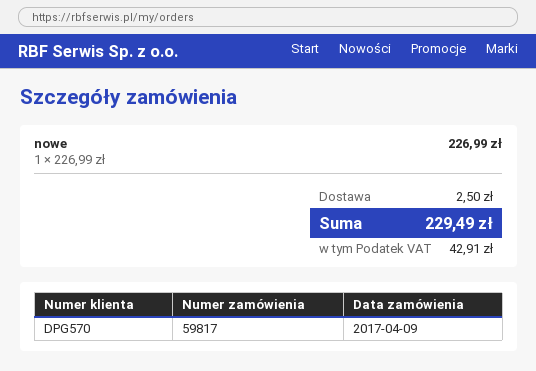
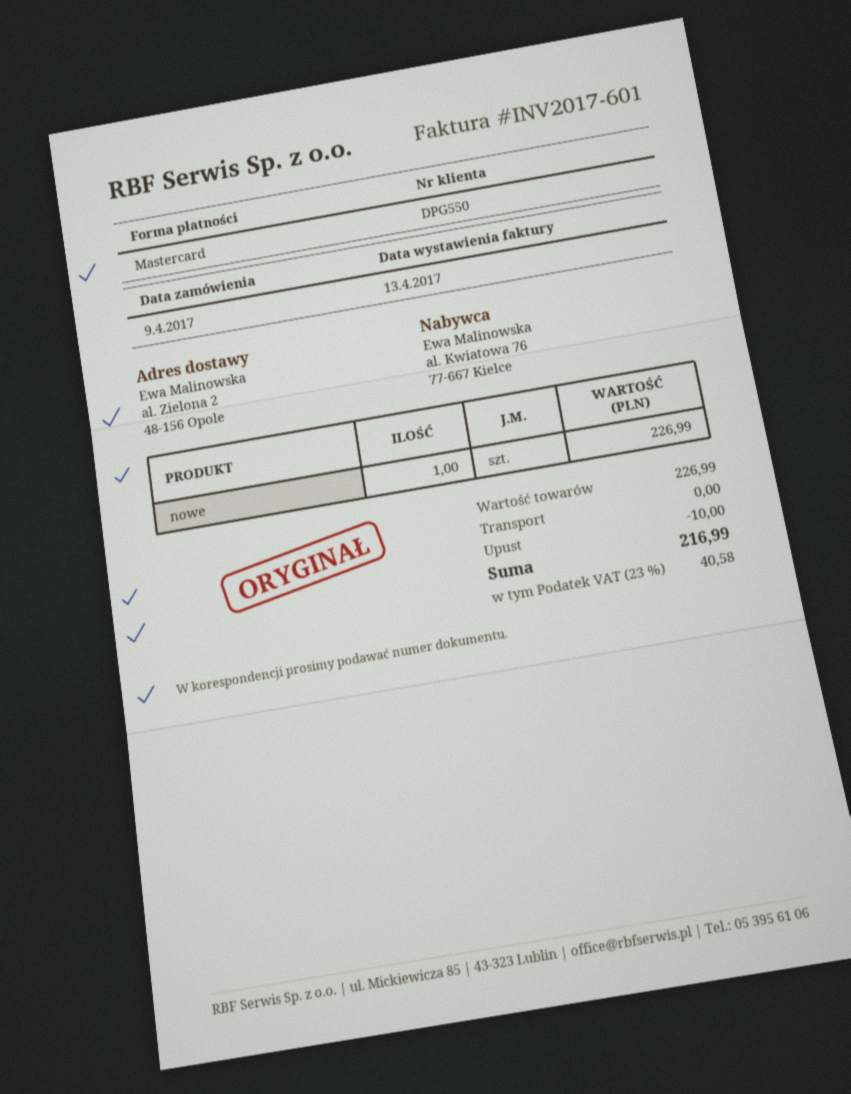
customer number: DPG570 -> DPG550
discount: none -> 10.00
shipping: 2.50 -> 0.00
tax: 42.91 -> 40.58
total: 229.49 -> 216.99

